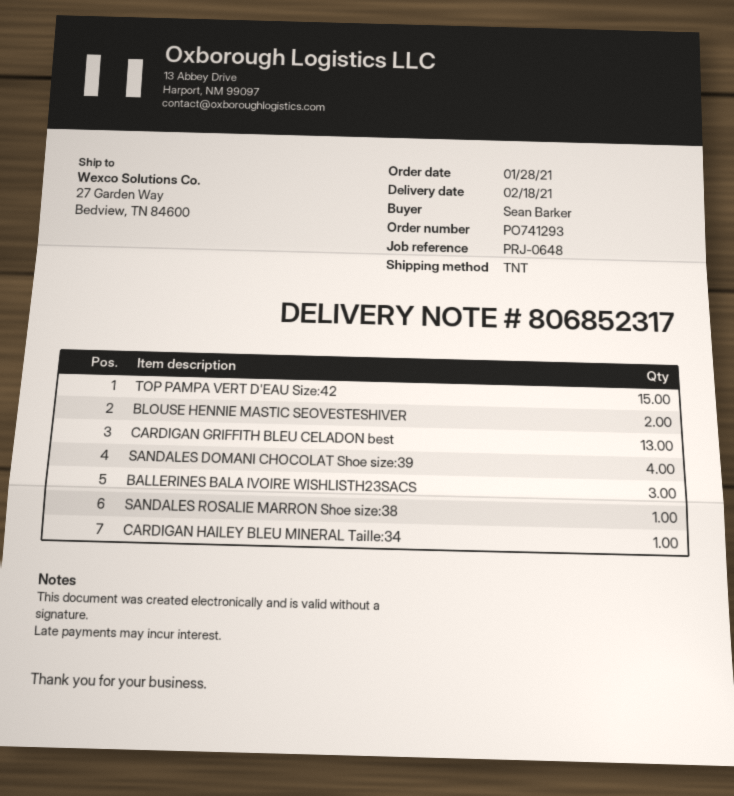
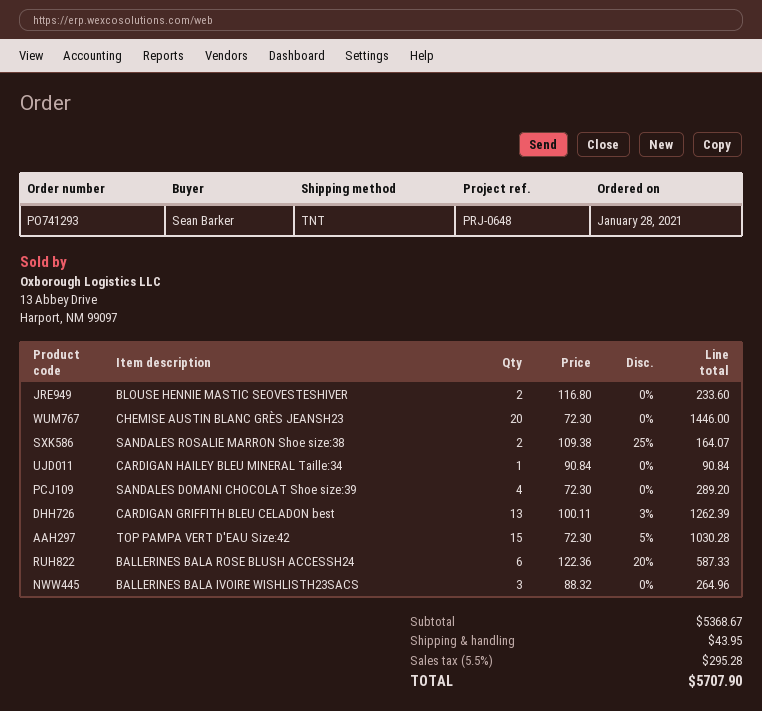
SANDALES ROSALIE MARRON Shoe size:38: 1 -> 2
CHEMISE AUSTIN BLANC GRÈS JEANSH23: none -> 20
BALLERINES BALA ROSE BLUSH ACCESSH24: none -> 6

